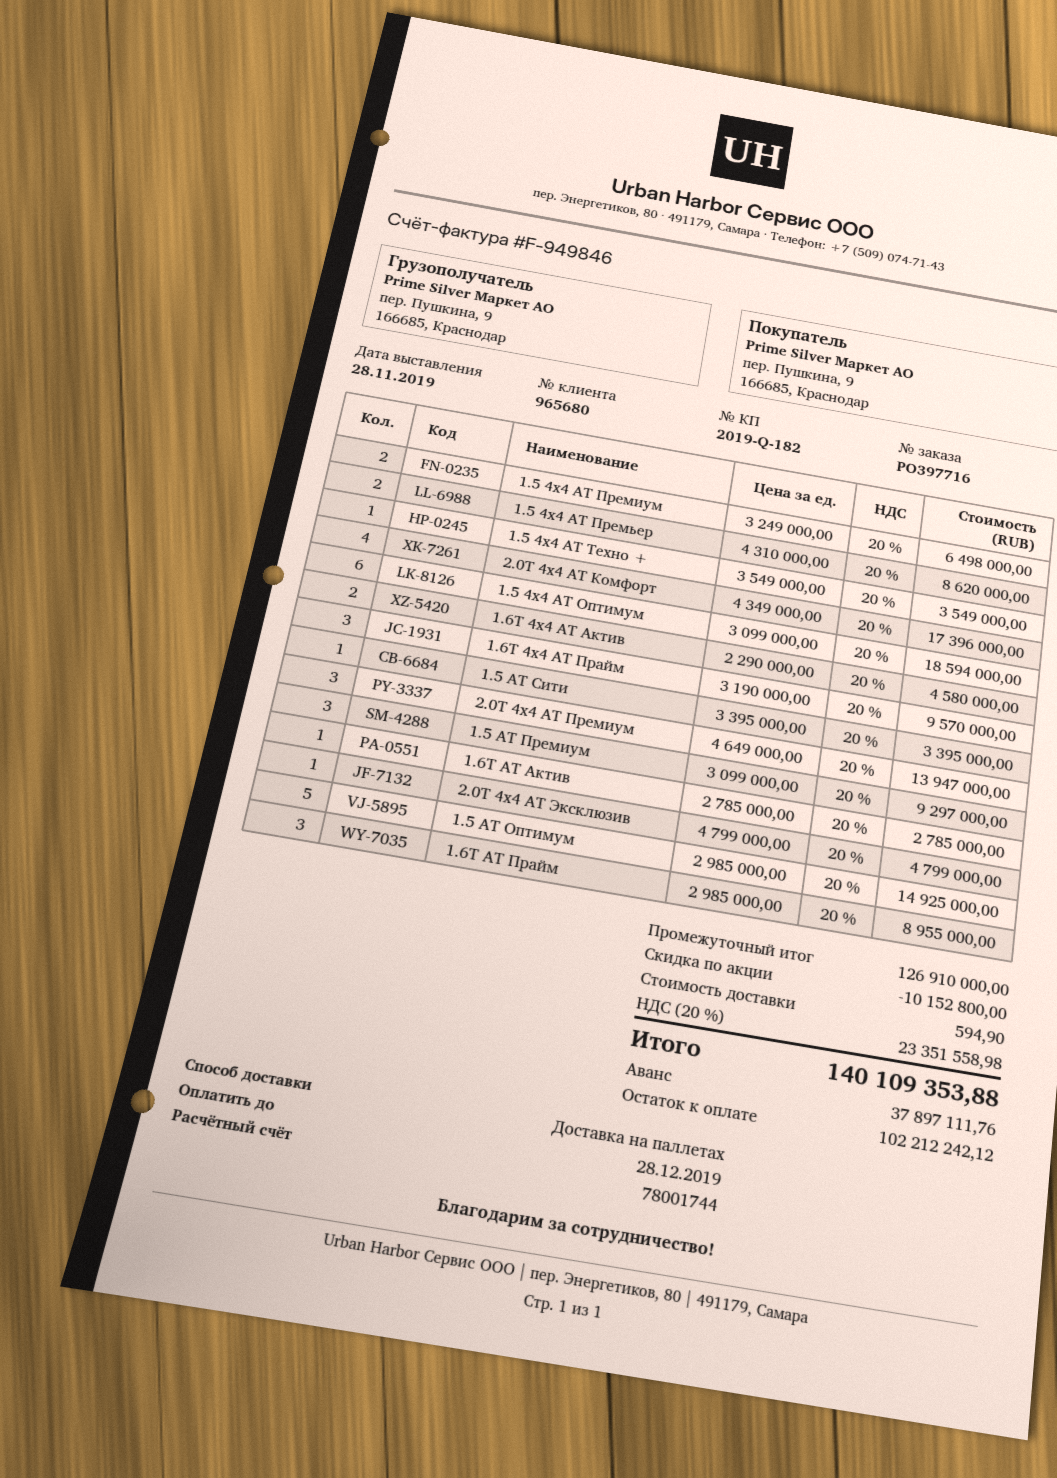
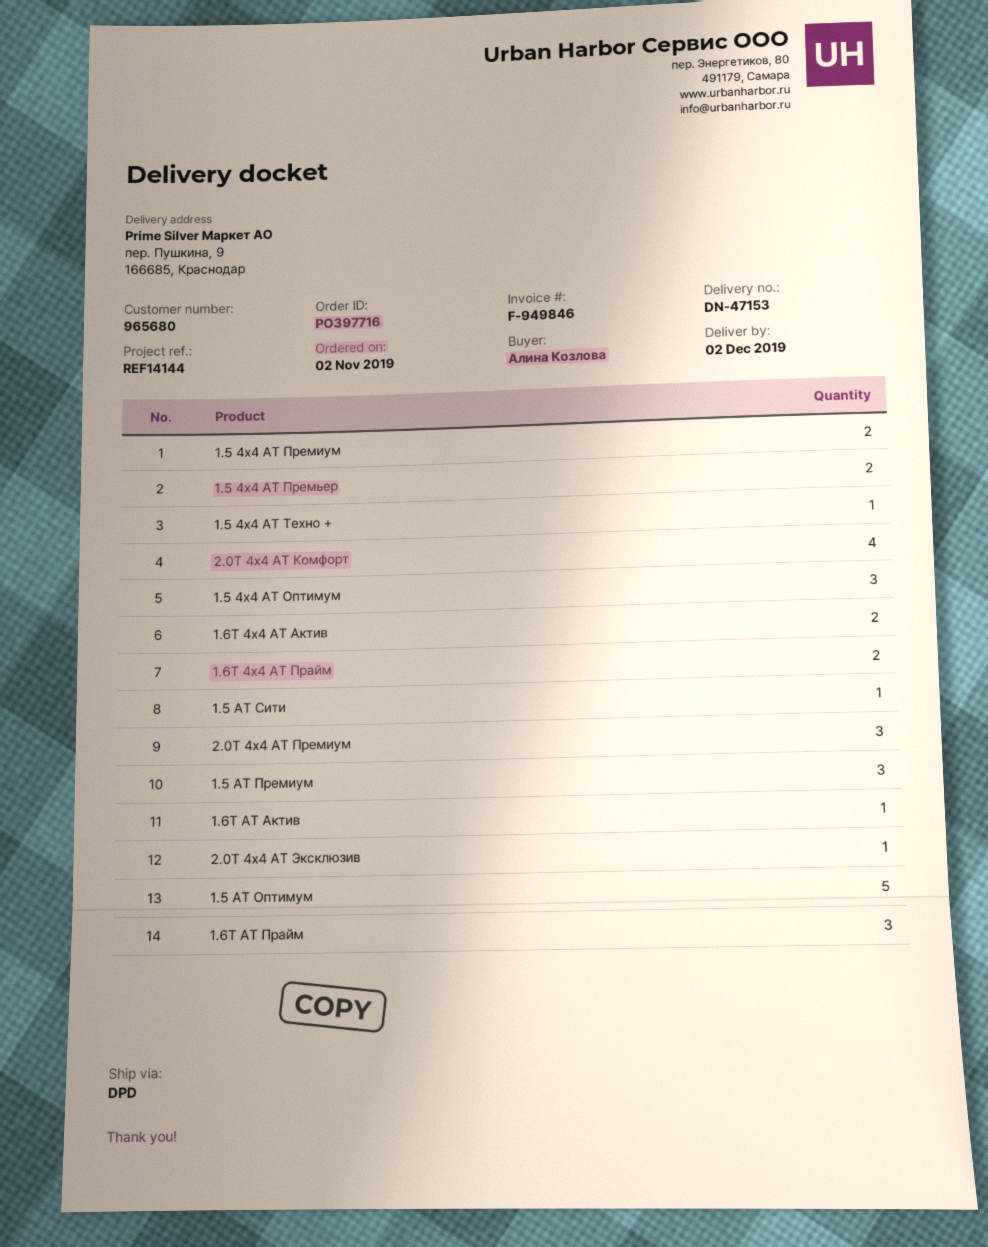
shipping method: pallet freight -> DPD
1.5 4x4 AT Оптимум: 6 -> 3
1.6T 4x4 AT Прайм: 3 -> 2

